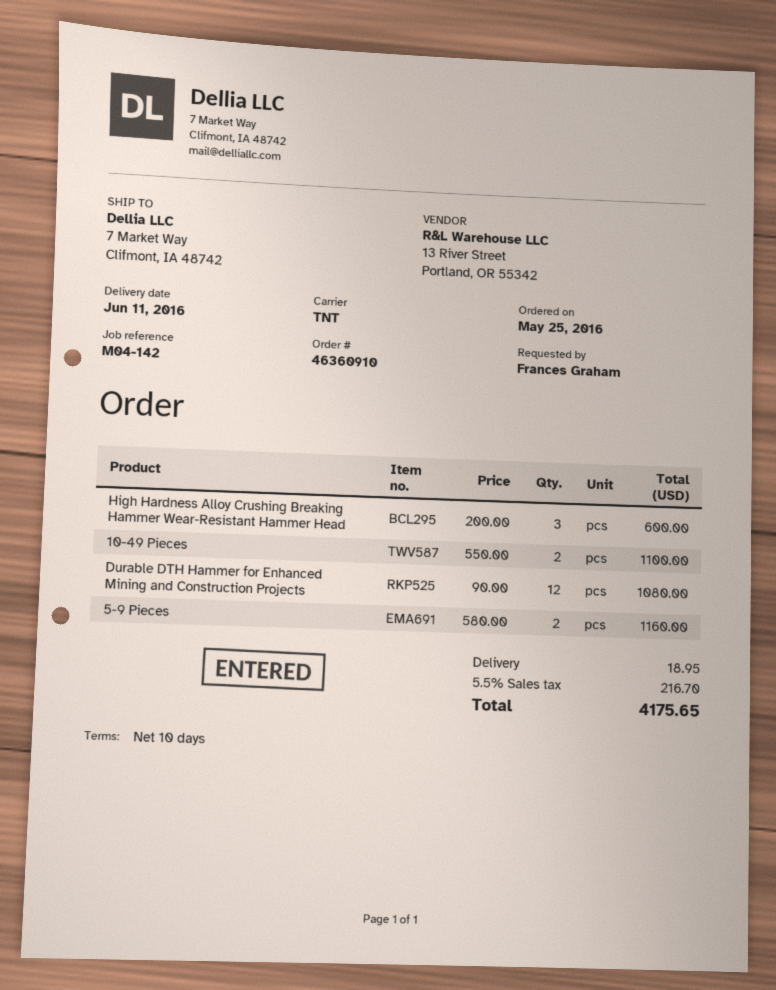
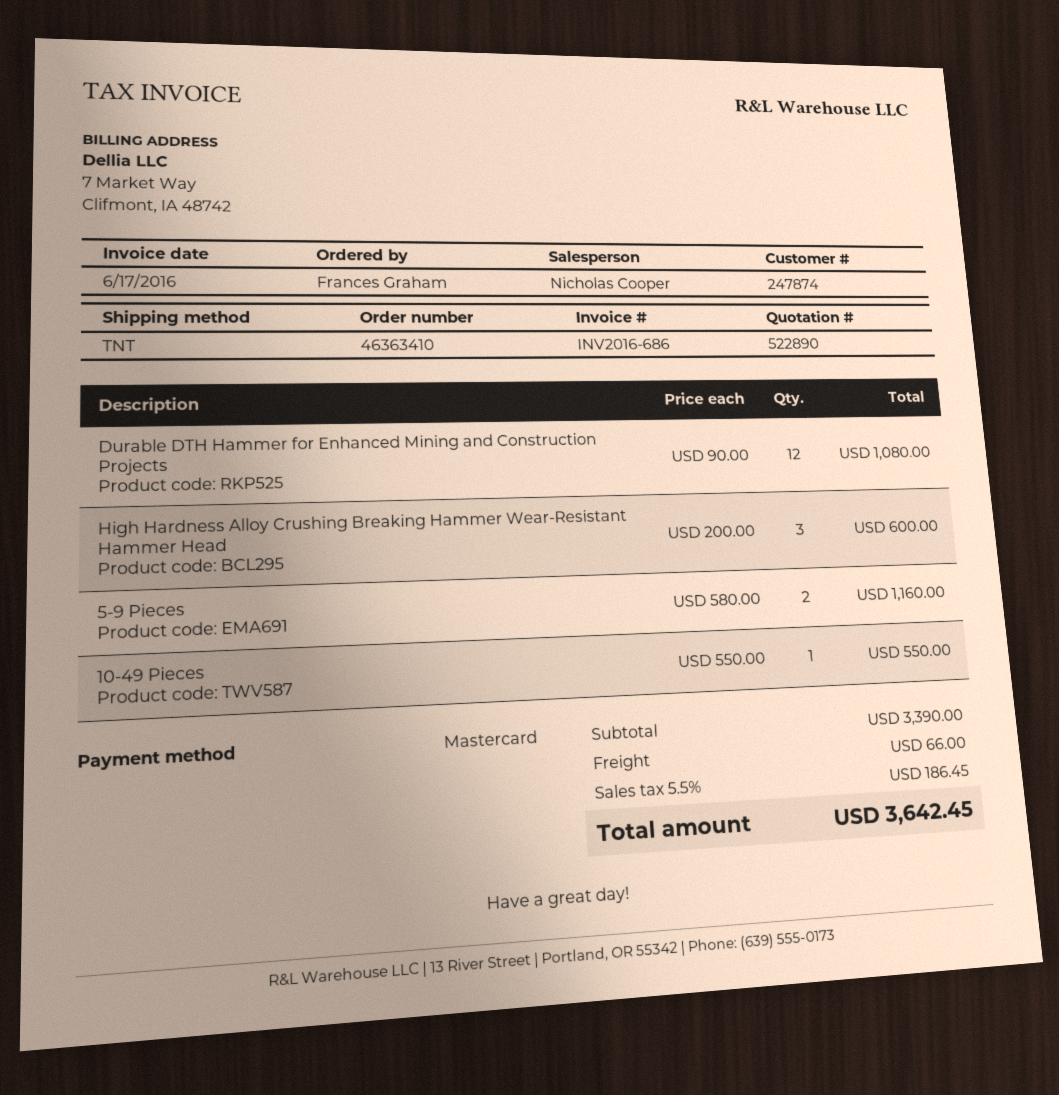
order number: 46360910 -> 46363410
10-49 Pieces: 2 x 550.00 = 1100.00 -> 1 x 550.00 = 550.00
shipping: 18.95 -> 66.00
tax: 5.5% = 216.70 -> 5.5% = 186.45
total: 4175.65 -> 3642.45

